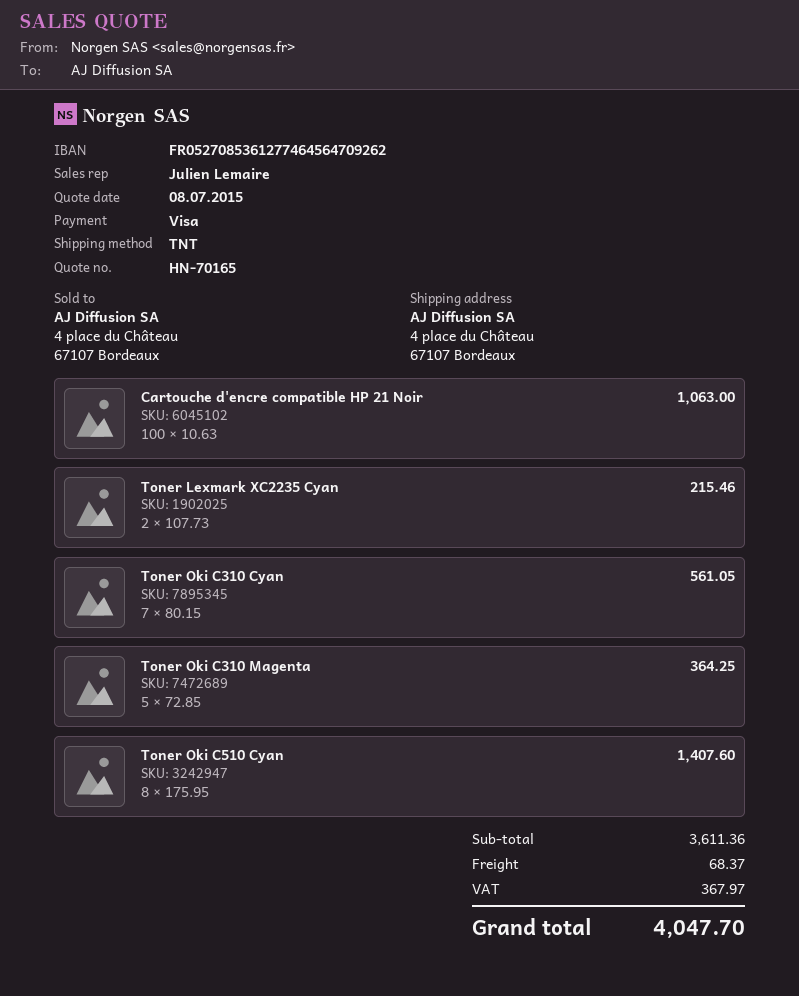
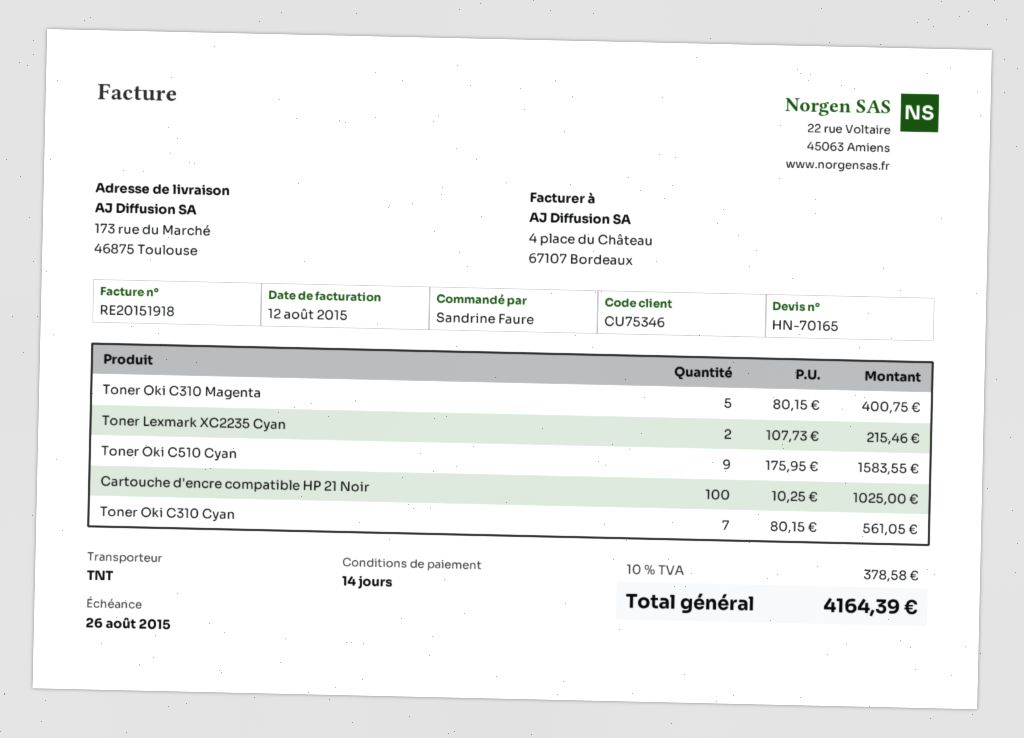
ship to: 4 place du Château, 67107 Bordeaux -> 173 rue du Marché, 46875 Toulouse
Cartouche d'encre compatible HP 21 Noir: 100 x 10.63 = 1063.00 -> 100 x 10.25 = 1025.00
Toner Oki C310 Magenta: 5 x 72.85 = 364.25 -> 5 x 80.15 = 400.75
Toner Oki C510 Cyan: 8 x 175.95 = 1407.60 -> 9 x 175.95 = 1583.55
shipping: 68.37 -> none
tax: 367.97 -> 378.58
total: 4047.70 -> 4164.39

